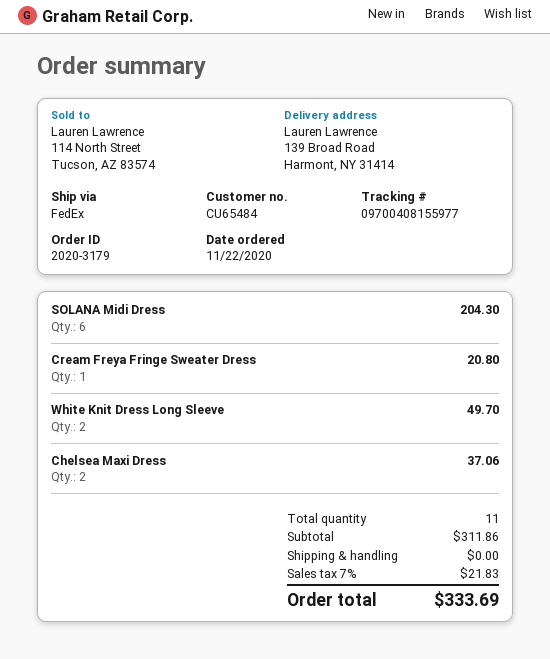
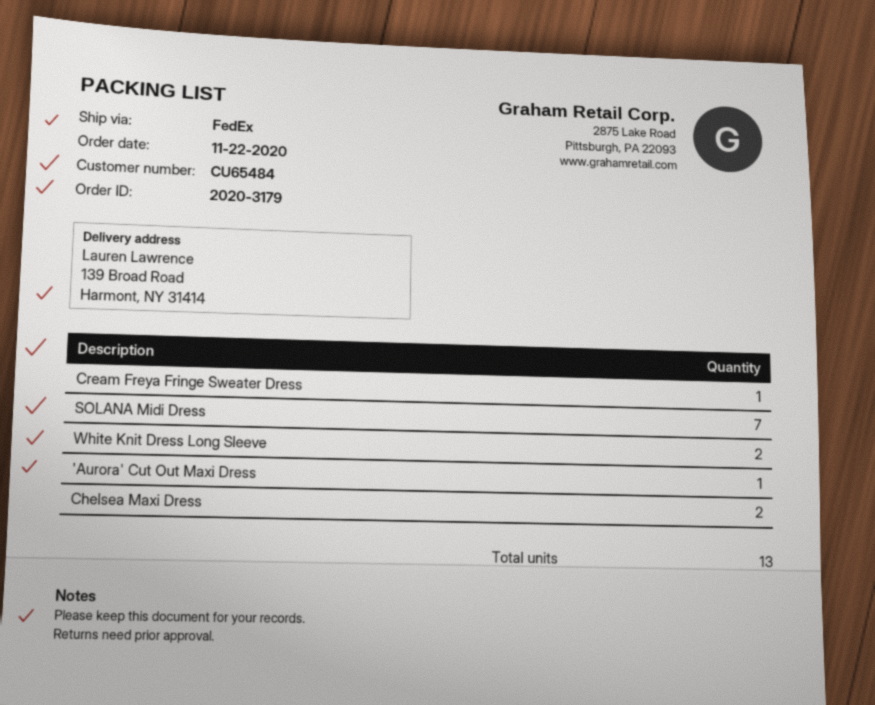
SOLANA Midi Dress: 6 -> 7
'Aurora' Cut Out Maxi Dress: none -> 1
total quantity: 11 -> 13

